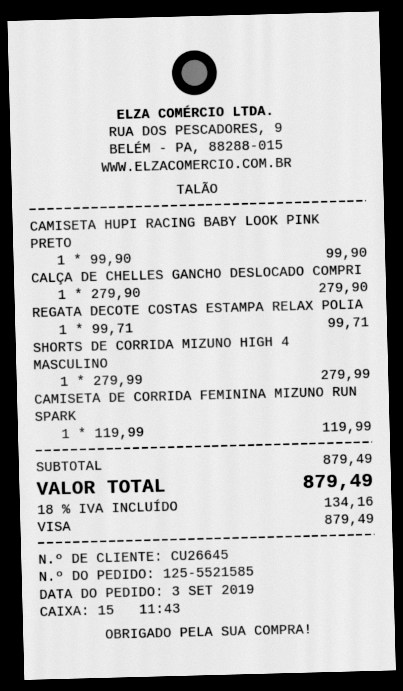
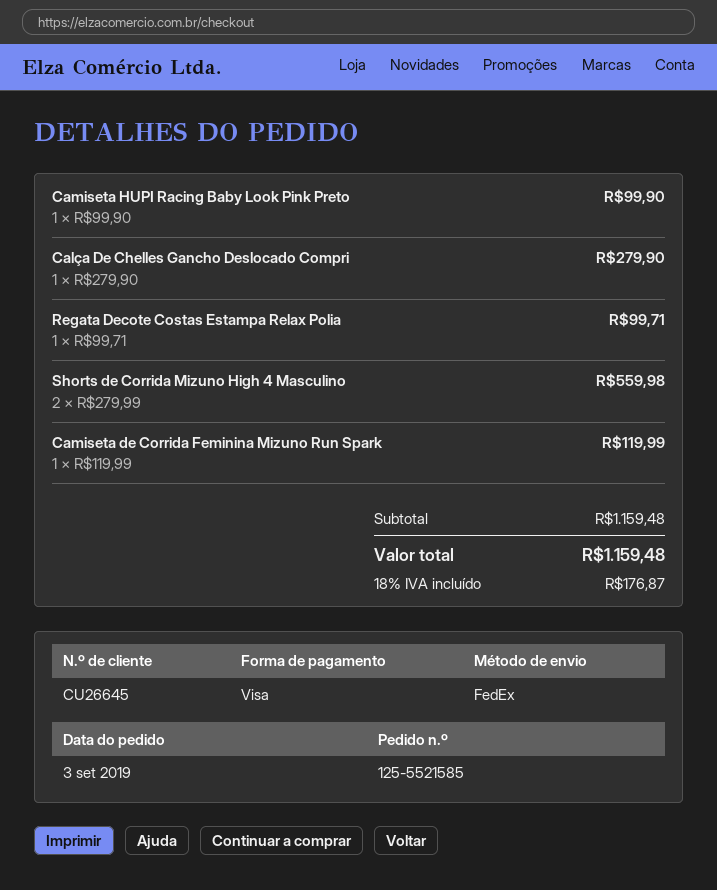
SHORTS DE CORRIDA MIZUNO HIGH 4 MASCULINO: 1 x 279.99 = 279.99 -> 2 x 279.99 = 559.98
subtotal: 879.49 -> 1159.48
tax: 18% = 134.16 -> 18% = 176.87
total: 879.49 -> 1159.48

